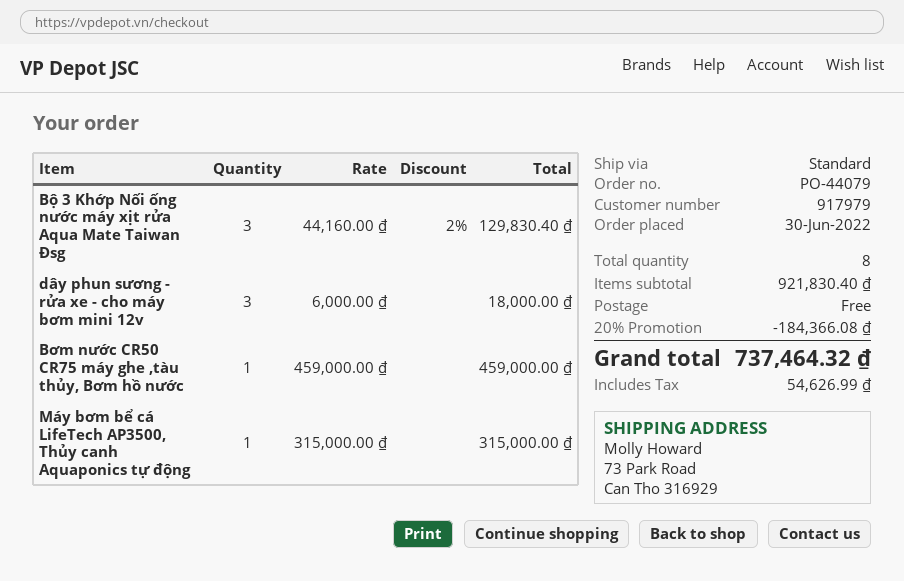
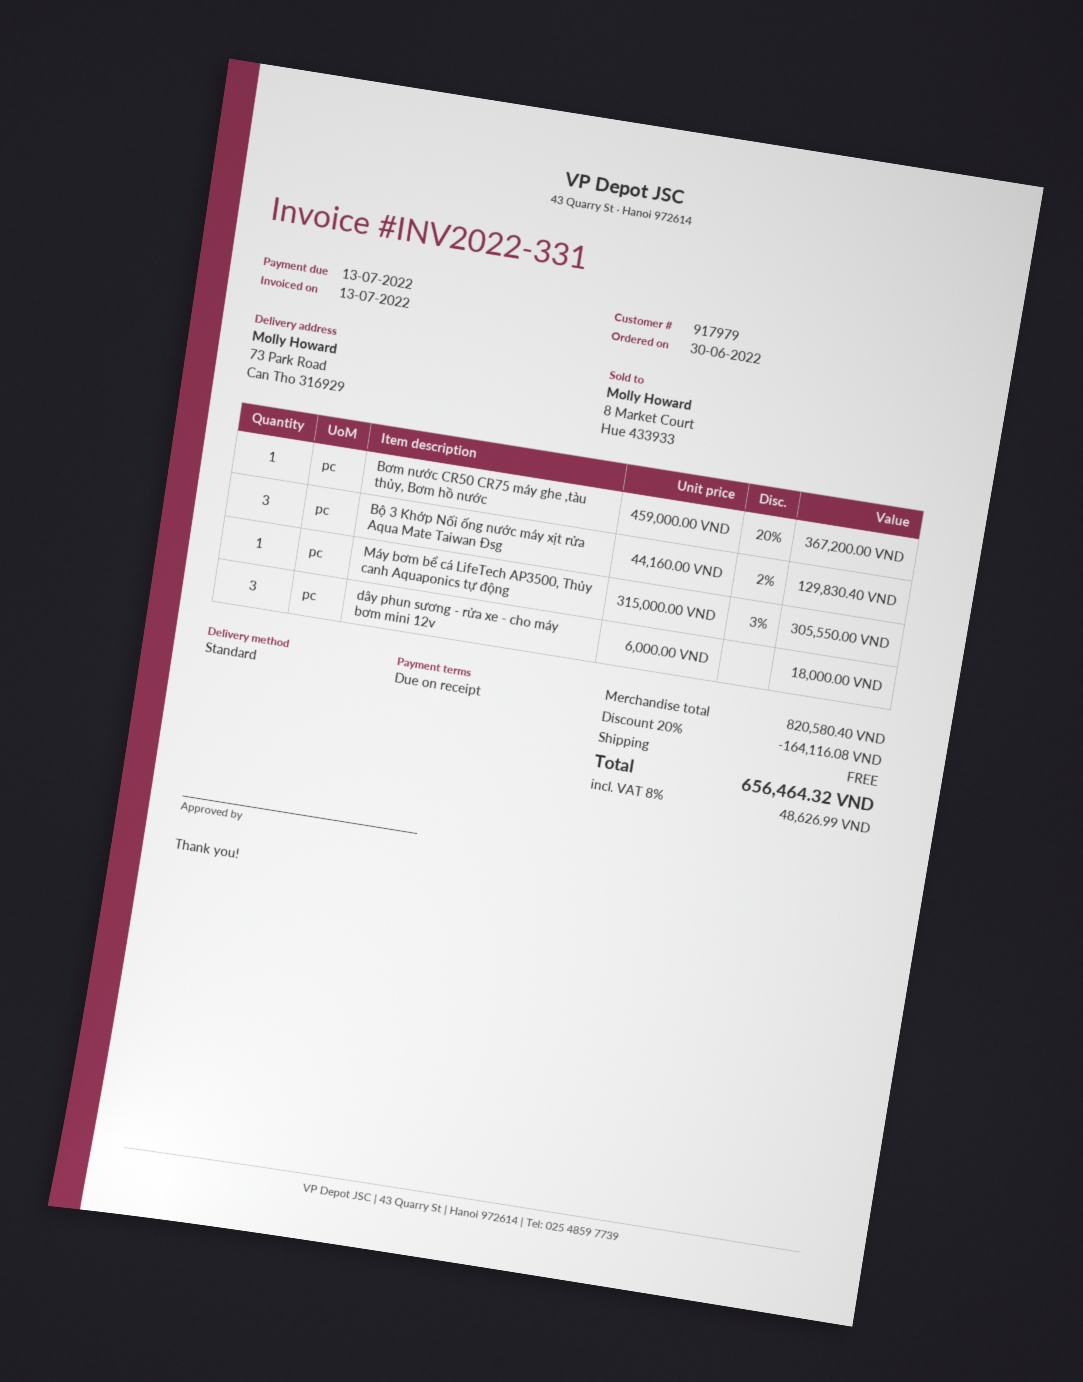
Bơm nước CR50 CR75 máy ghe ,tàu thủy, Bơm hồ nước: 1 x 459000.00 = 459000.00 -> 1 x 459000.00 - 20% = 367200.00
Máy bơm bể cá LifeTech AP3500, Thủy canh Aquaponics tự động: 1 x 315000.00 = 315000.00 -> 1 x 315000.00 - 3% = 305550.00
subtotal: 921830.40 -> 820580.40
discount: 20% = 184366.08 -> 20% = 164116.08
tax: 54626.99 -> 48626.99
total: 737464.32 -> 656464.32

